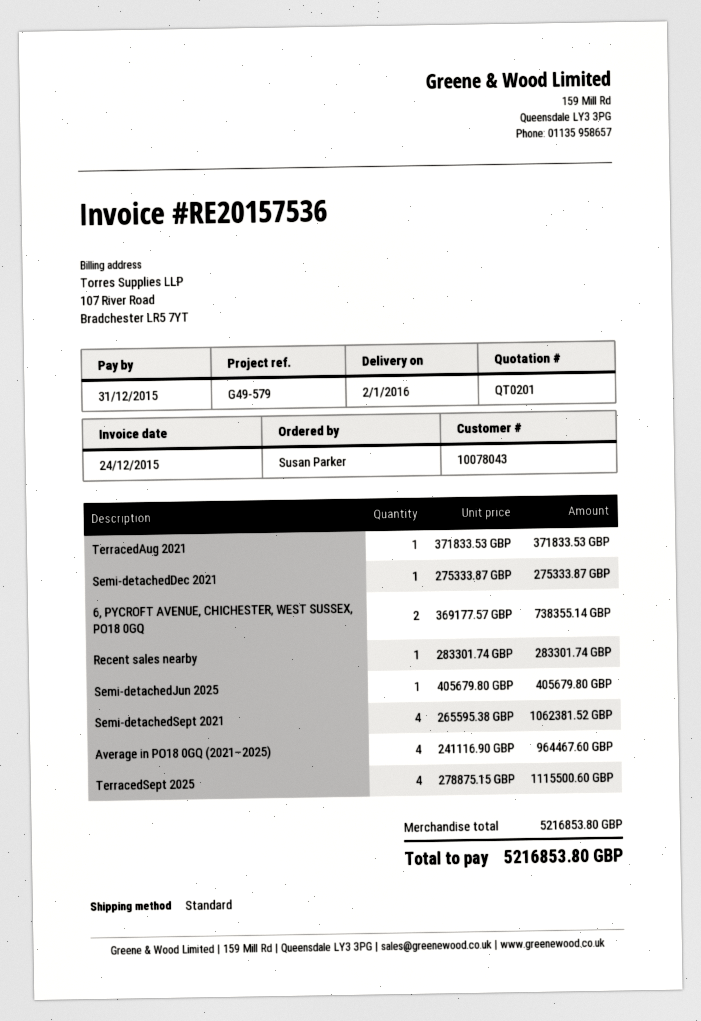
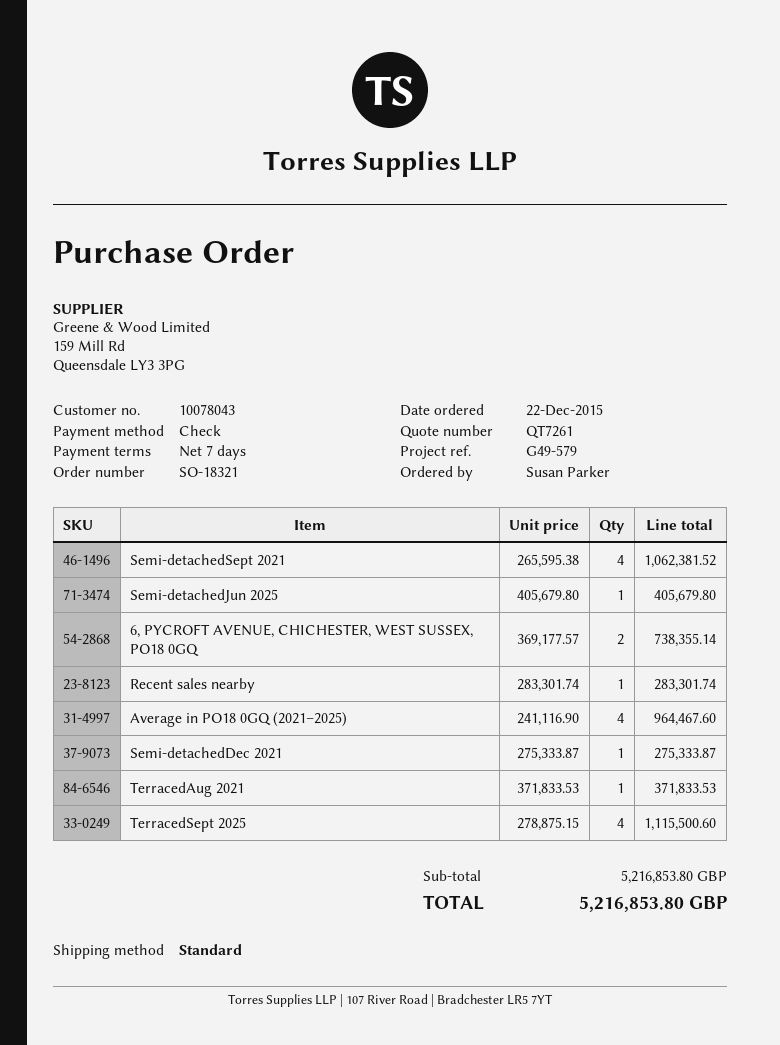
quote number: QT0201 -> QT7261

